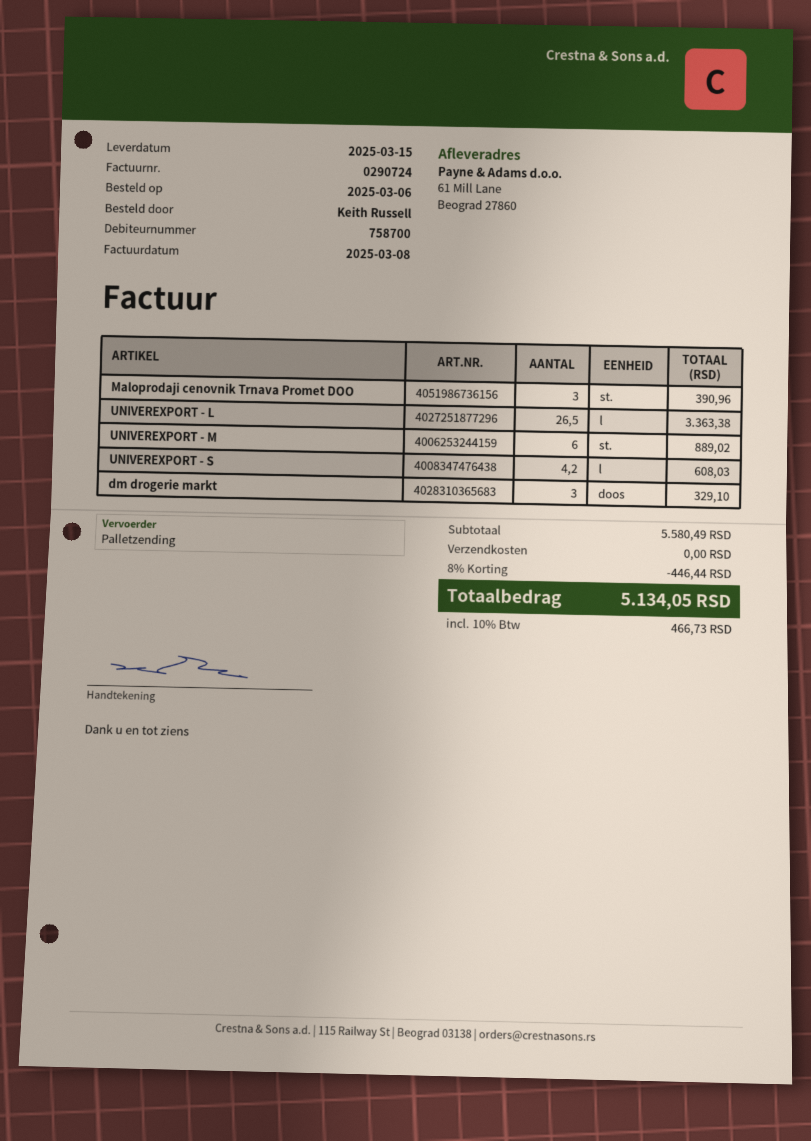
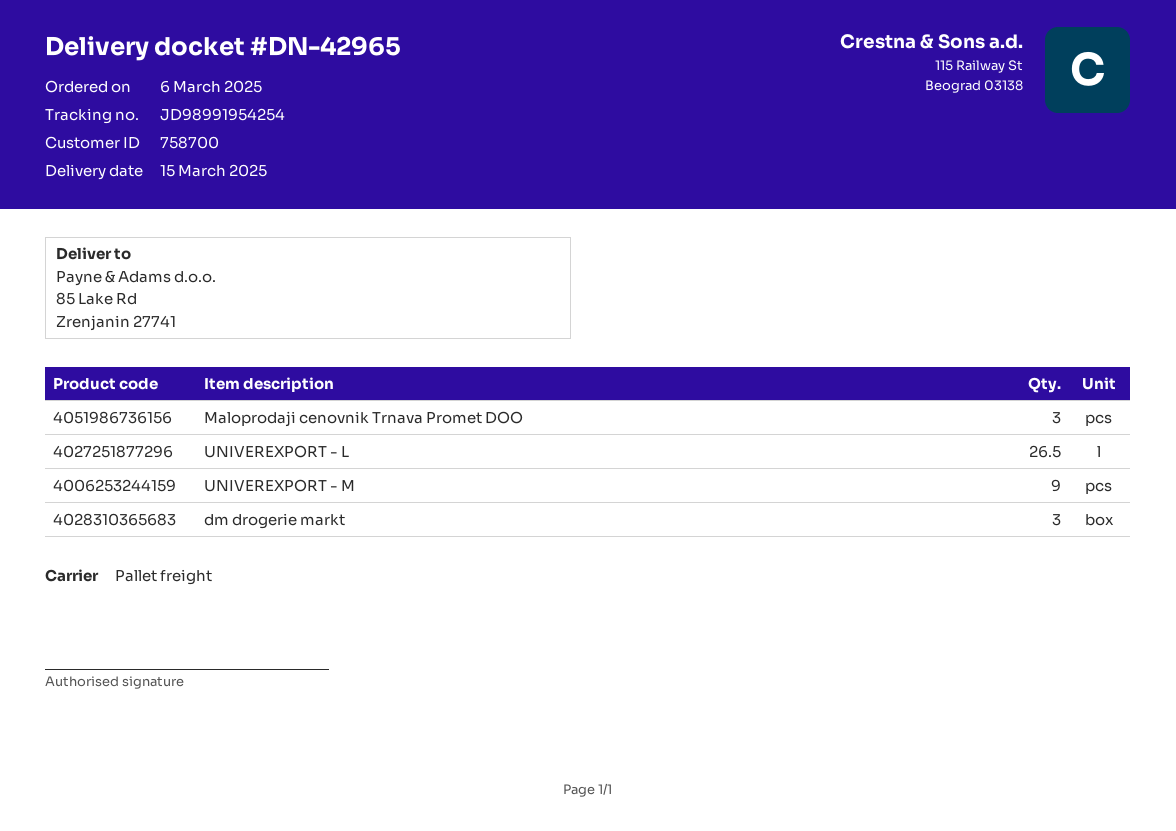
ship to: 61 Mill Lane, Beograd 27860 -> 85 Lake Rd, Zrenjanin 27741
UNIVEREXPORT - M: 6 -> 9
UNIVEREXPORT - S: 4.2 -> none

